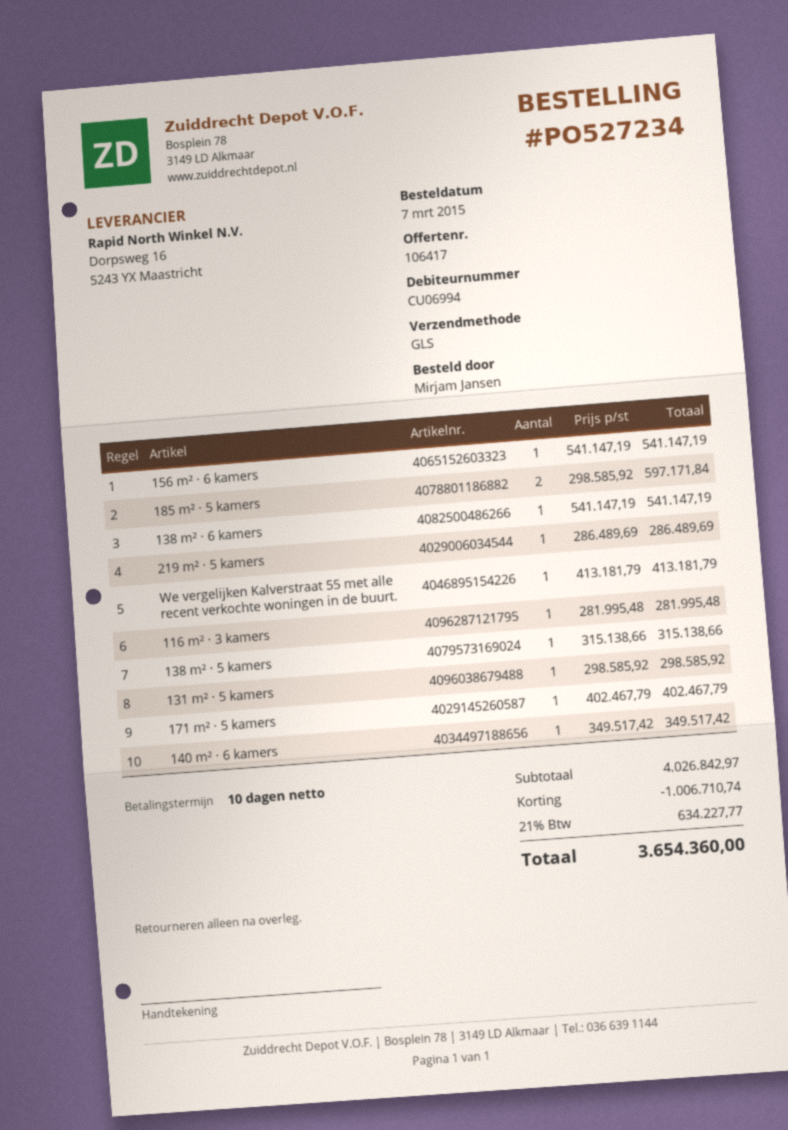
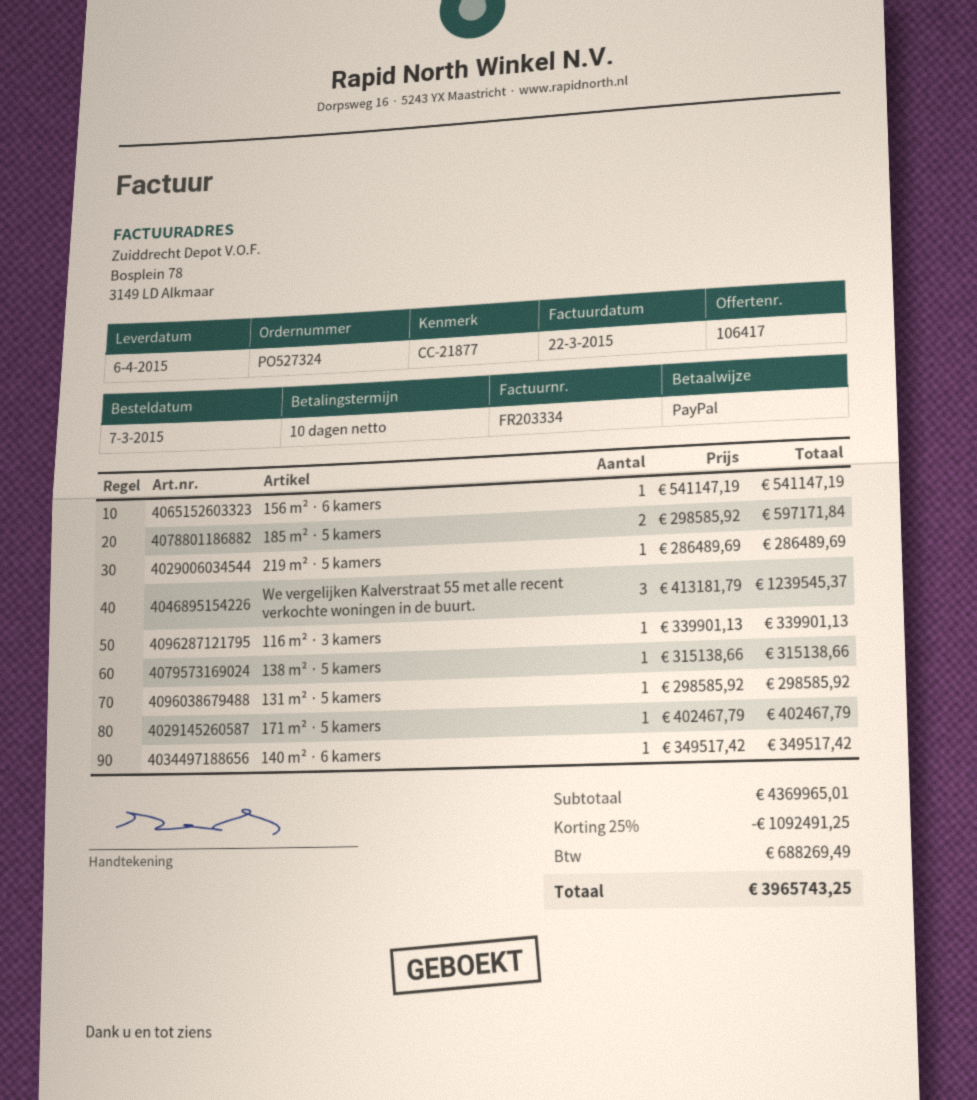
order number: PO527234 -> PO527324
138 m² · 6 kamers: 1 x 541147.19 = 541147.19 -> none
We vergelijken Kalverstraat 55 met alle recent verkochte woningen in de buurt.: 1 x 413181.79 = 413181.79 -> 3 x 413181.79 = 1239545.37
116 m² · 3 kamers: 1 x 281995.48 = 281995.48 -> 1 x 339901.13 = 339901.13
subtotal: 4026842.97 -> 4369965.01
discount: 1006710.74 -> 1092491.25
tax: 634227.77 -> 688269.49
total: 3654360.00 -> 3965743.25

